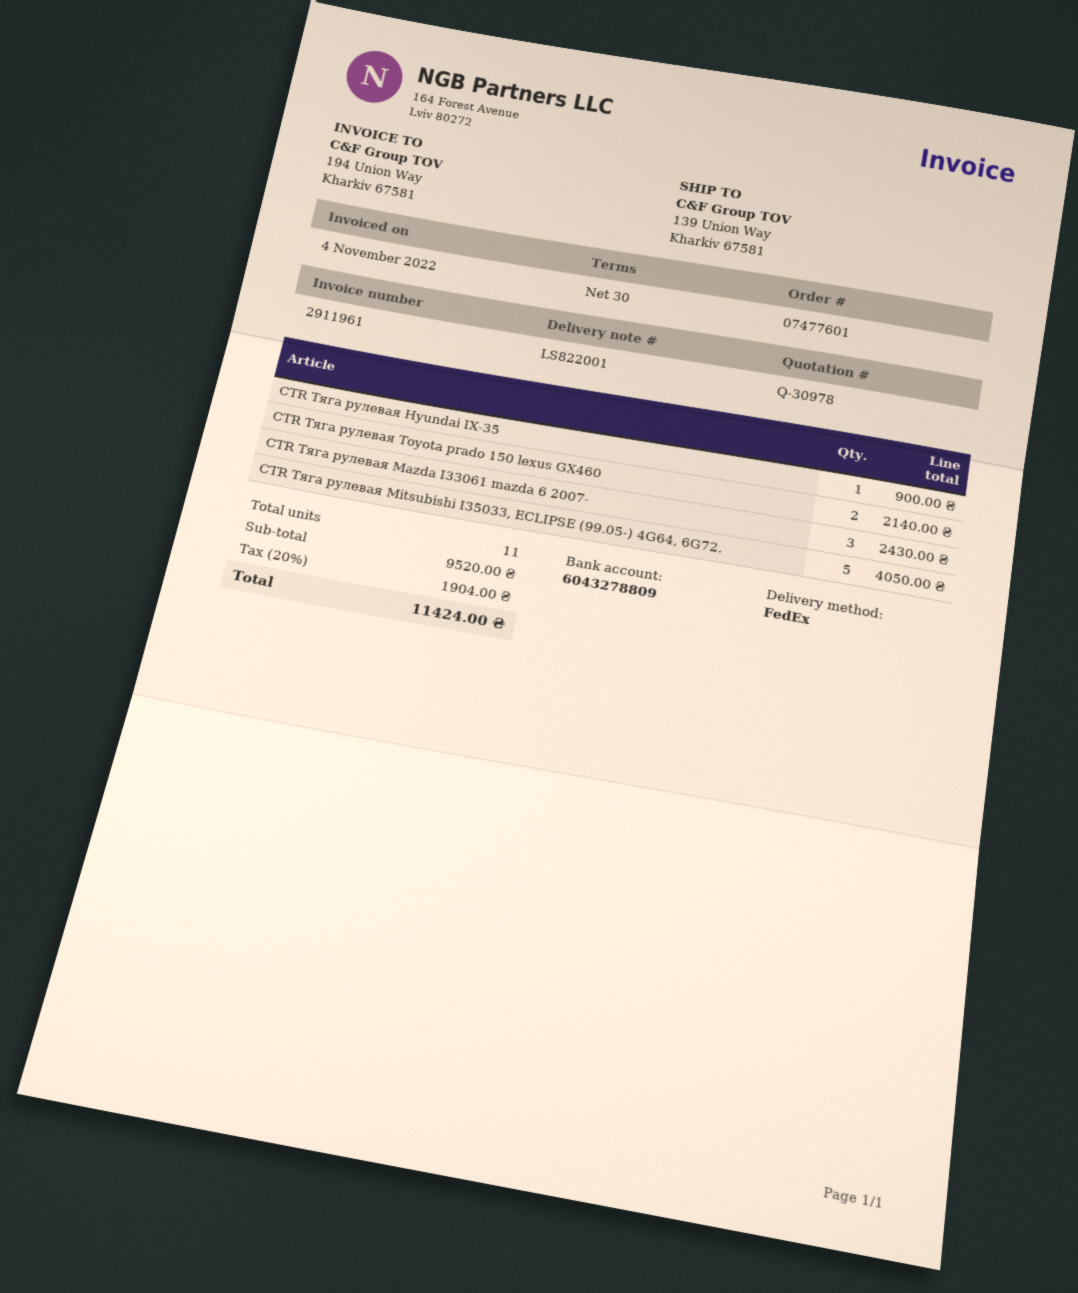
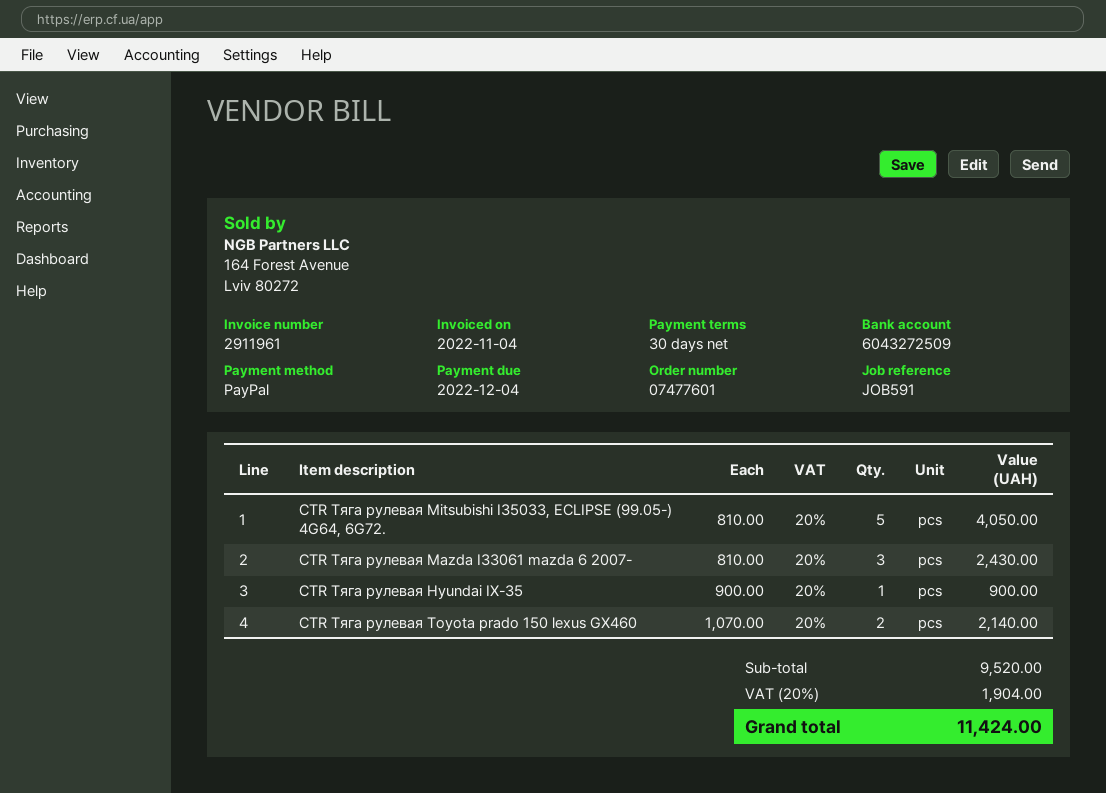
bank account: 6043278809 -> 6043272509

